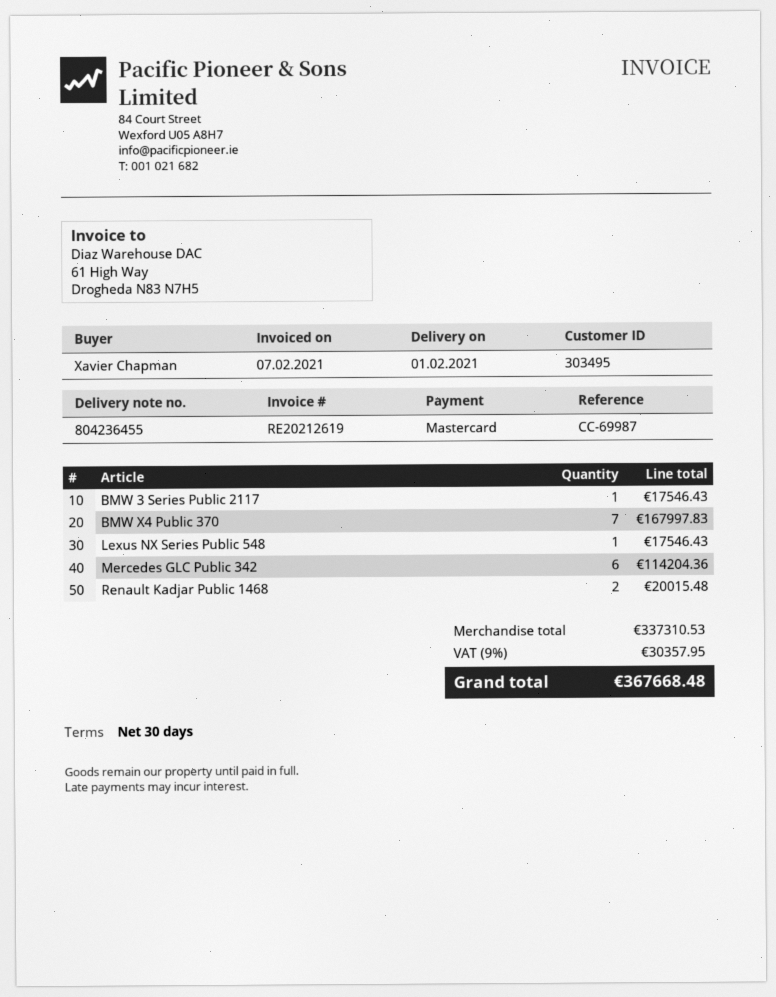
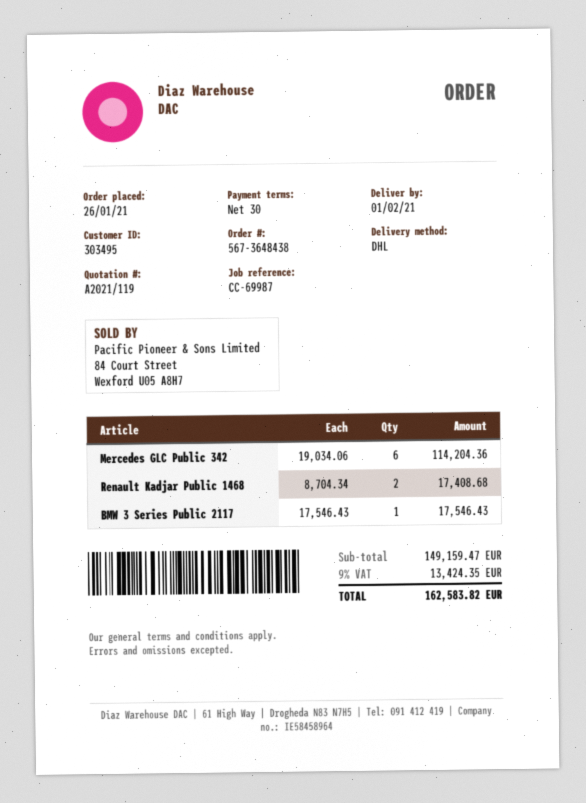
BMW X4 Public 370: 7 for 167997.83 -> none
Lexus NX Series Public 548: 1 for 17546.43 -> none
Renault Kadjar Public 1468: 2 for 20015.48 -> 2 for 17408.68
subtotal: 337310.53 -> 149159.47
tax: 9% = 30357.95 -> 9% = 13424.35
total: 367668.48 -> 162583.82

